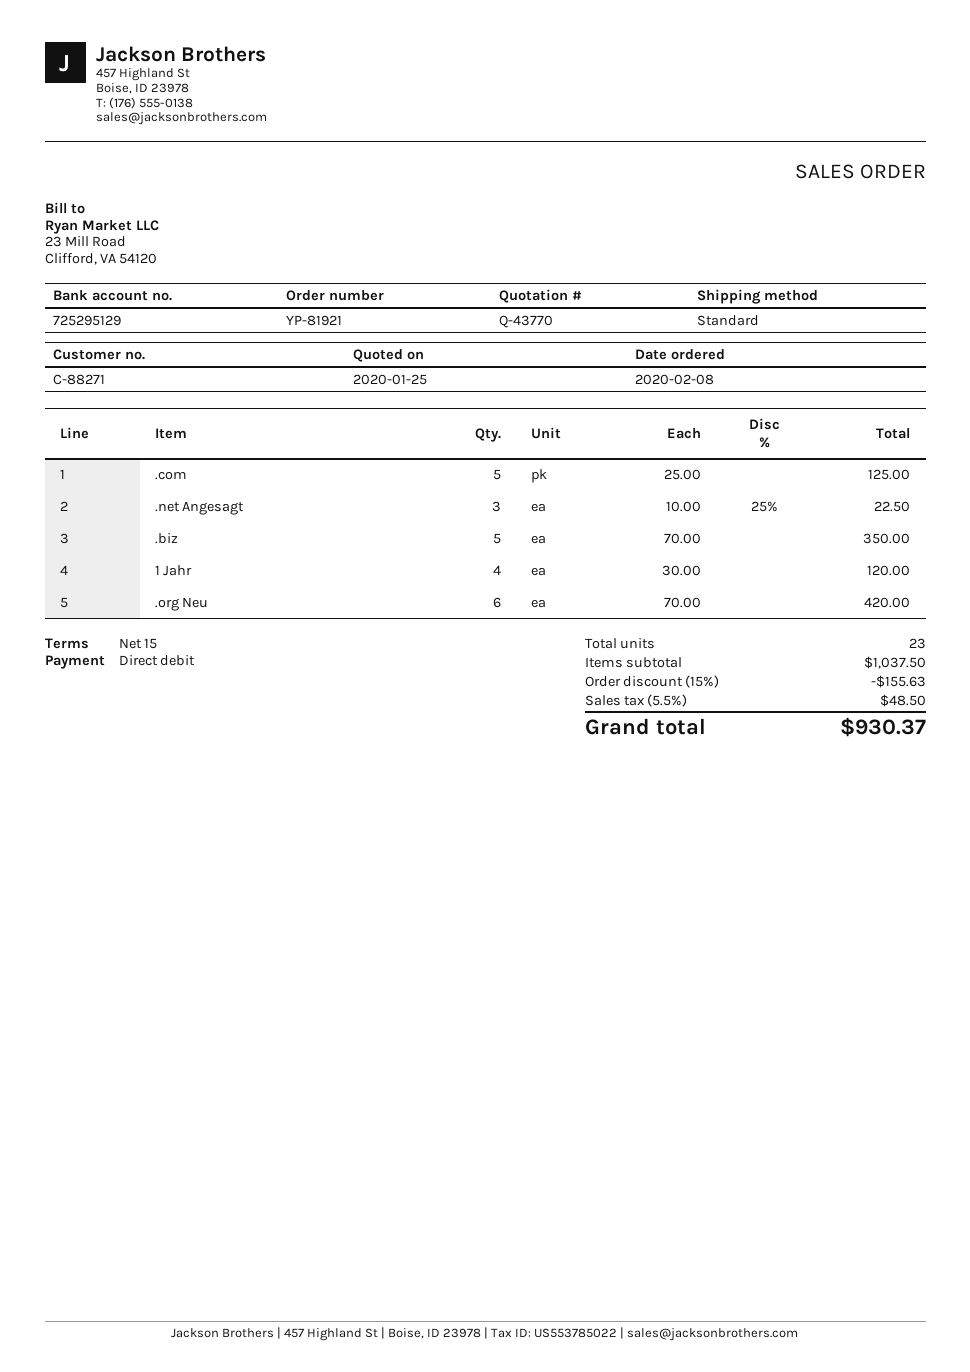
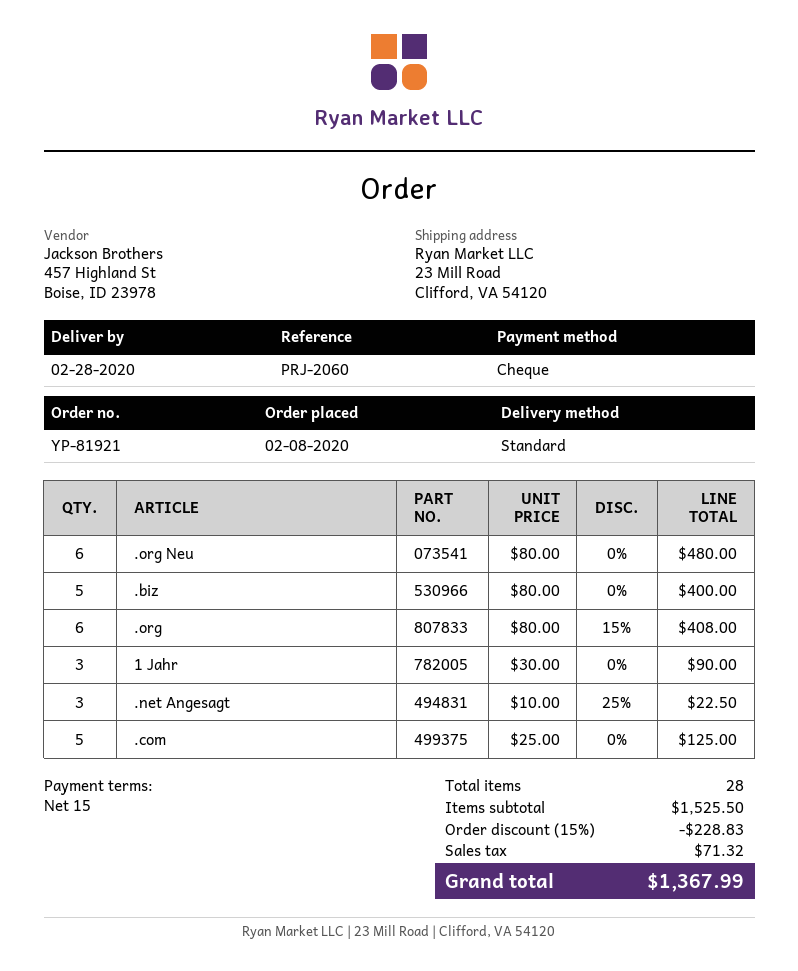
payment method: direct debit -> cheque
.biz: 5 x 70.00 = 350.00 -> 5 x 80.00 = 400.00
1 Jahr: 4 x 30.00 = 120.00 -> 3 x 30.00 = 90.00
.org Neu: 6 x 70.00 = 420.00 -> 6 x 80.00 = 480.00
.org: none -> 6 x 80.00 - 15% = 408.00
total quantity: 23 -> 28
subtotal: 1037.50 -> 1525.50
discount: 15% = 155.63 -> 15% = 228.83
tax: 48.50 -> 71.32
total: 930.37 -> 1367.99

